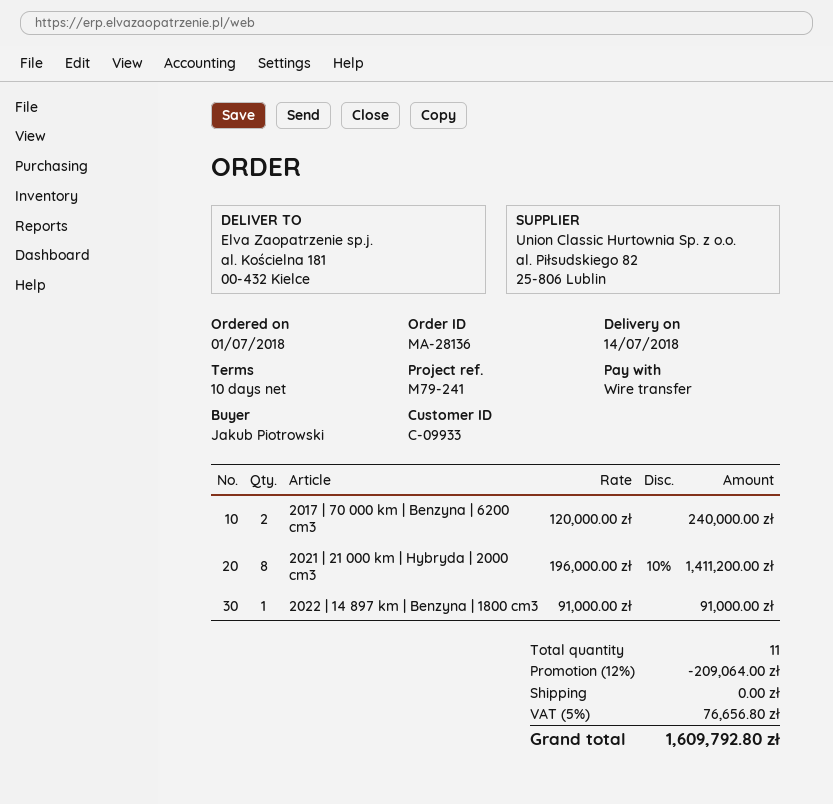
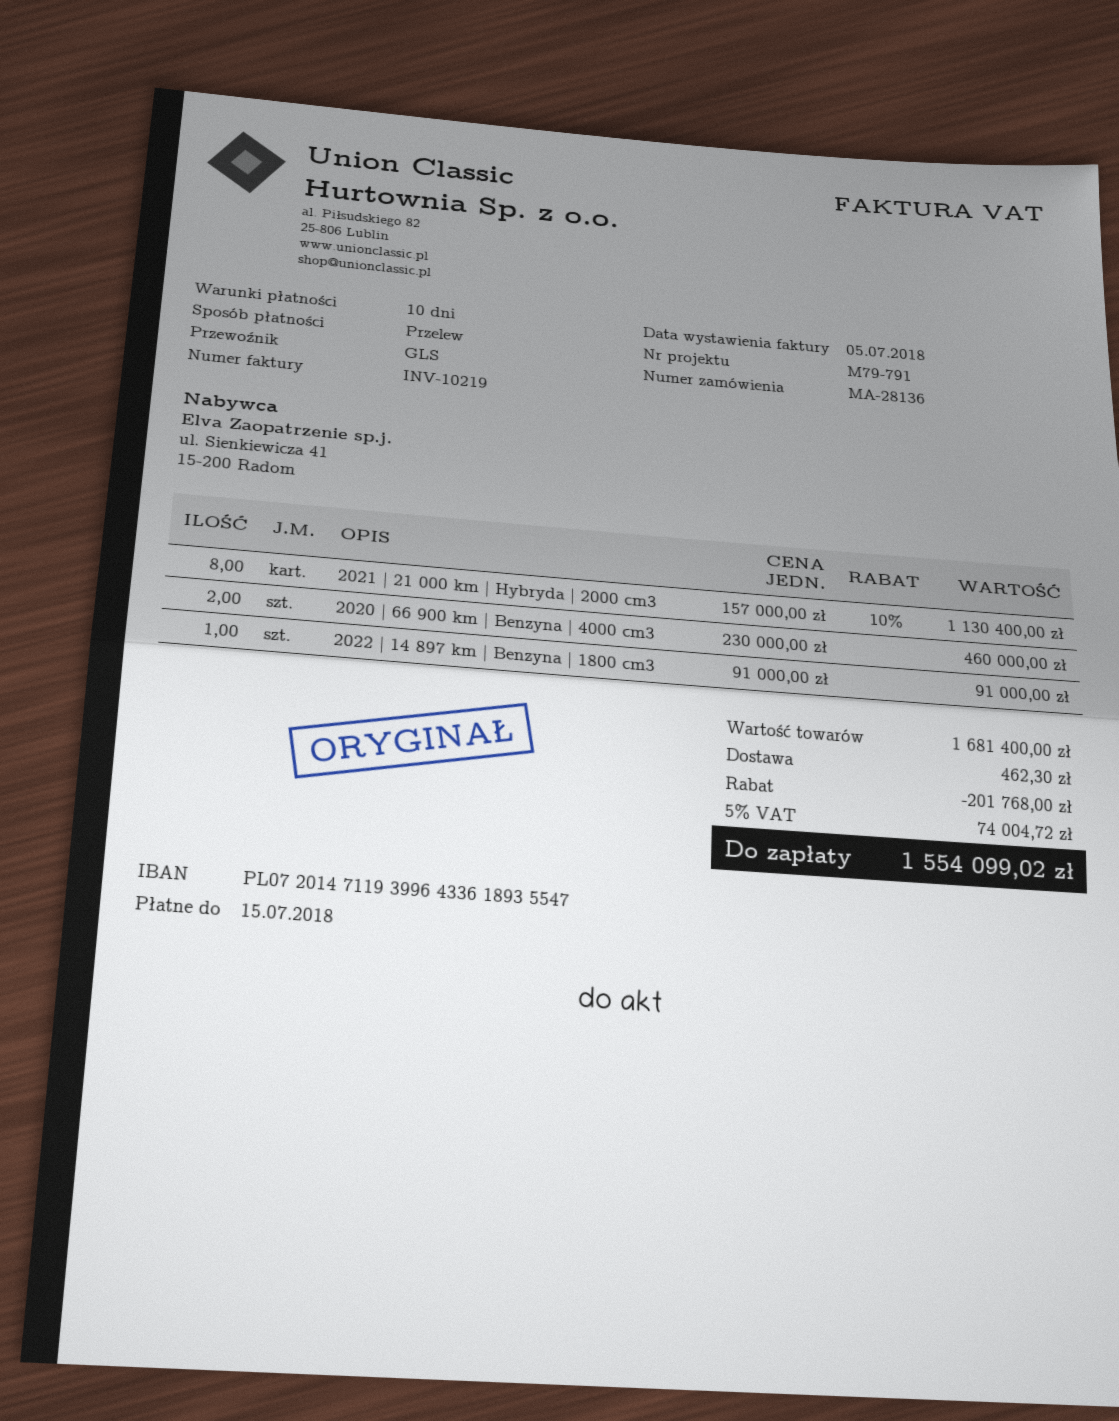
reference: M79-241 -> M79-791
2017 | 70 000 km | Benzyna | 6200 cm3: 2 x 120000.00 = 240000.00 -> none
2021 | 21 000 km | Hybryda | 2000 cm3: 8 x 196000.00 - 10% = 1411200.00 -> 8 x 157000.00 - 10% = 1130400.00
2020 | 66 900 km | Benzyna | 4000 cm3: none -> 2 x 230000.00 = 460000.00
discount: 209064.00 -> 201768.00
shipping: 0.00 -> 462.30
tax: 5% = 76656.80 -> 5% = 74004.72
total: 1609792.80 -> 1554099.02

